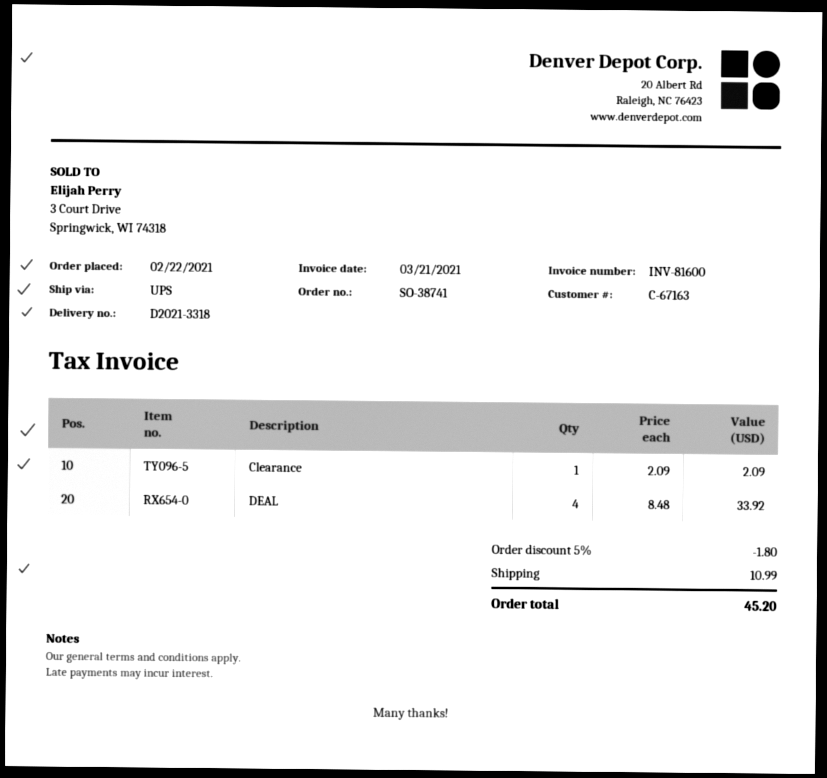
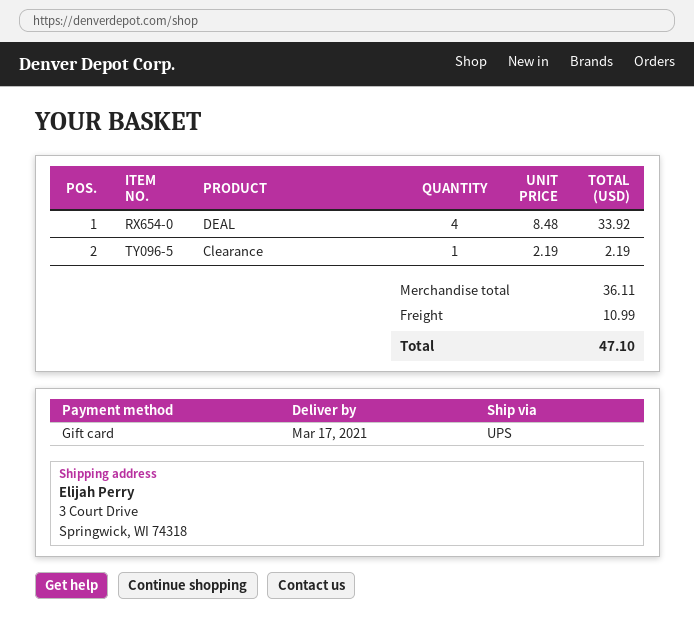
Clearance: 1 x 2.09 = 2.09 -> 1 x 2.19 = 2.19
discount: 5% = 1.80 -> none
total: 45.20 -> 47.10

